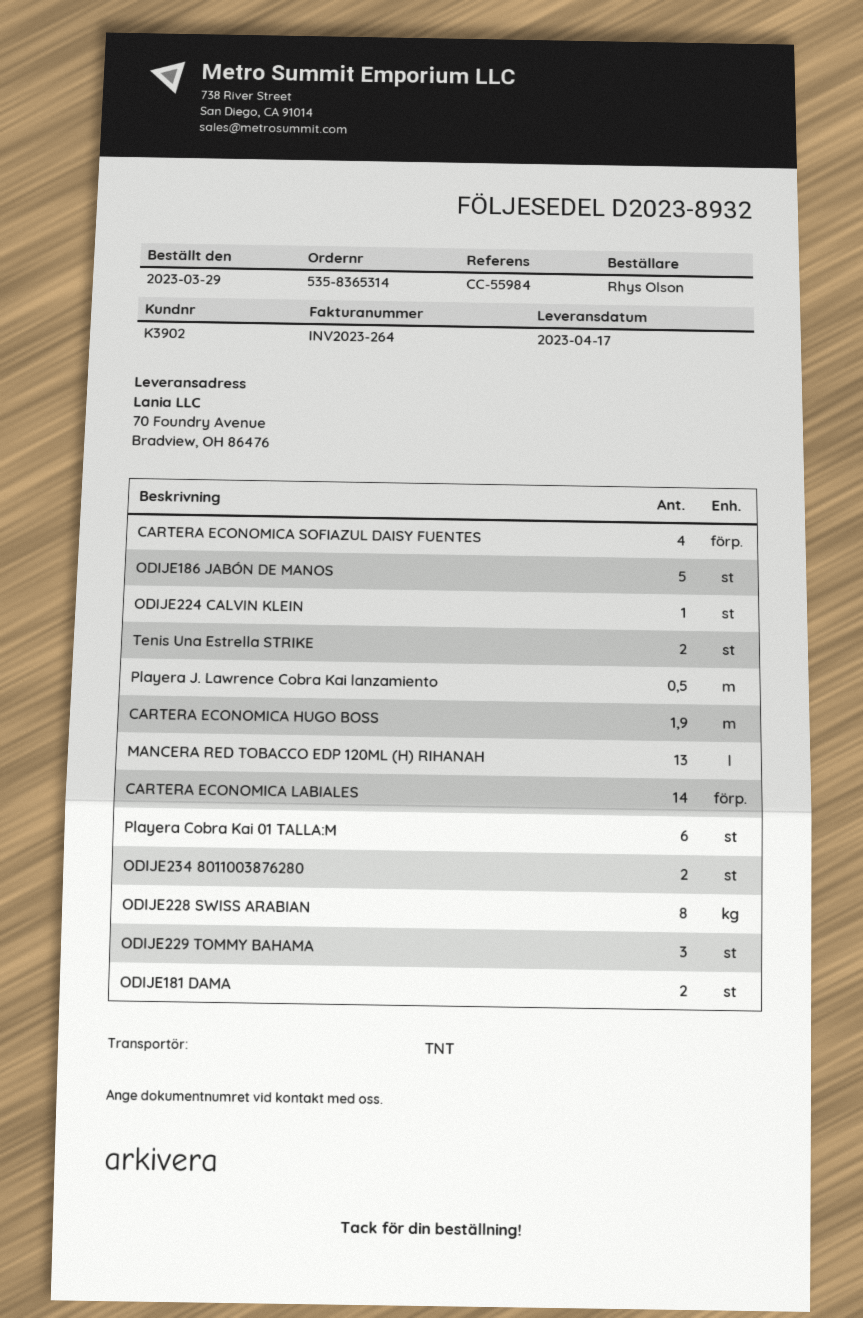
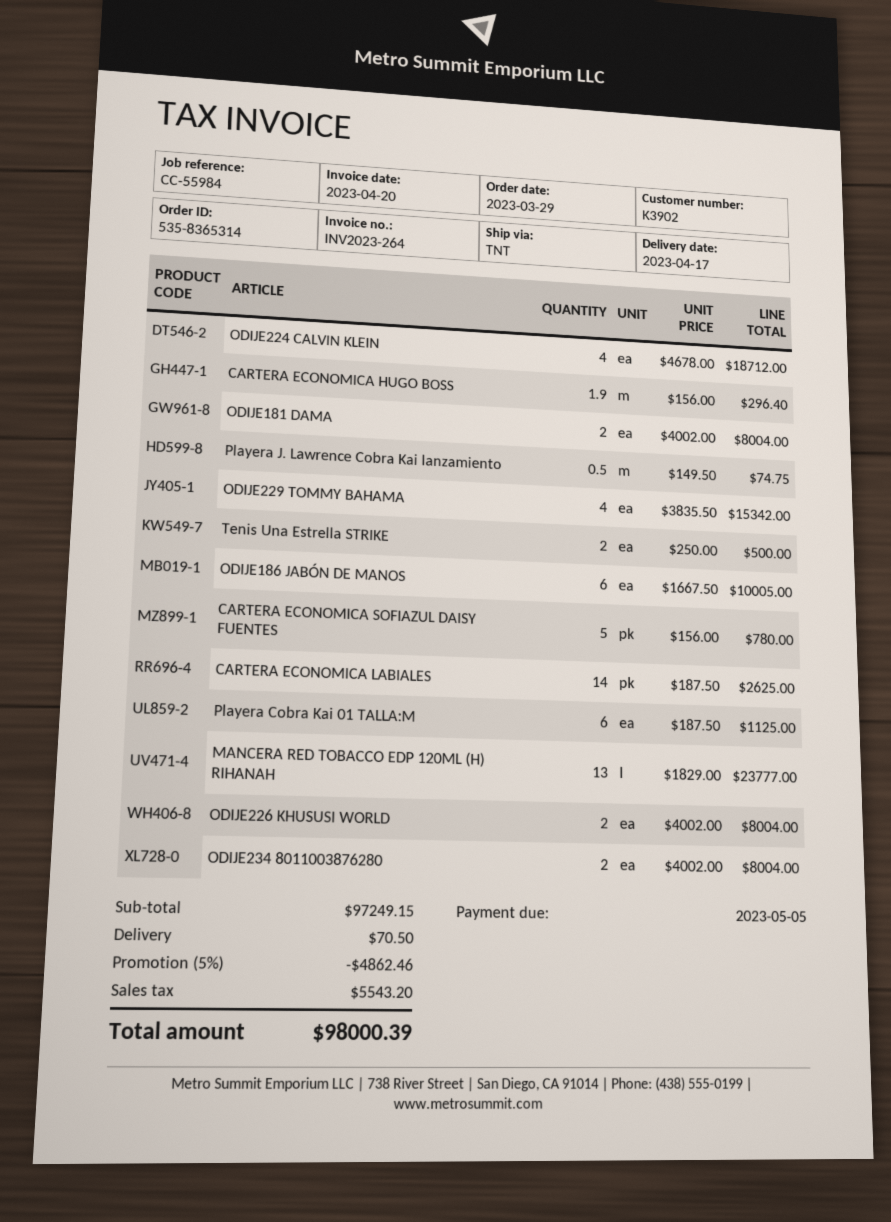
CARTERA ECONOMICA SOFIAZUL DAISY FUENTES: 4 -> 5
ODIJE186 JABÓN DE MANOS: 5 -> 6
ODIJE224 CALVIN KLEIN: 1 -> 4
ODIJE228 SWISS ARABIAN: 8 -> none
ODIJE229 TOMMY BAHAMA: 3 -> 4
ODIJE226 KHUSUSI WORLD: none -> 2

